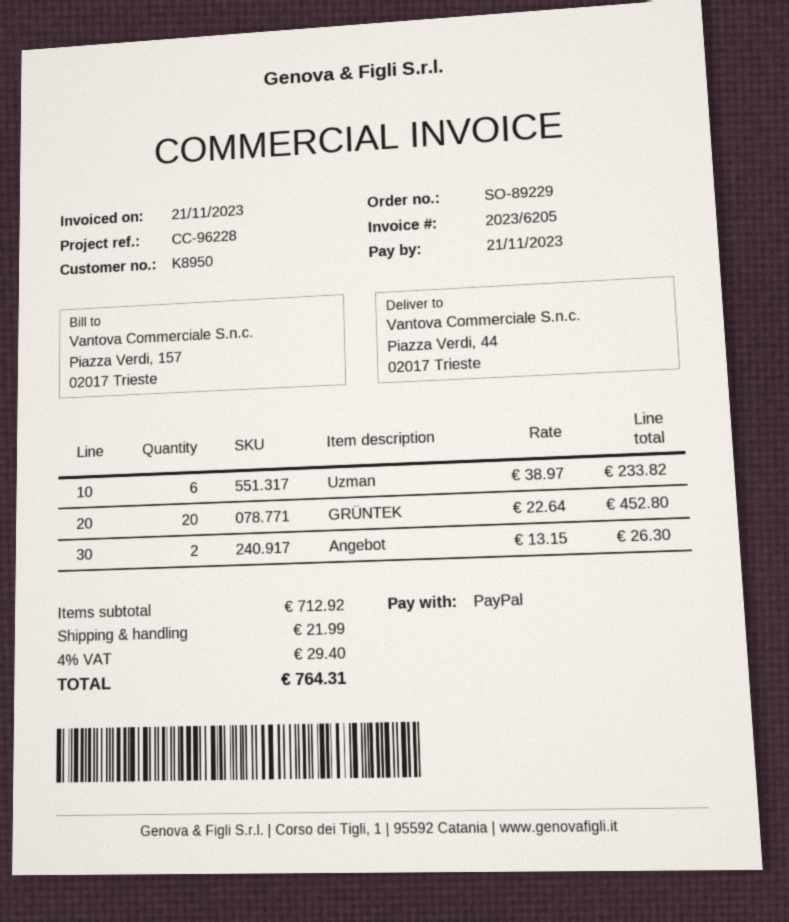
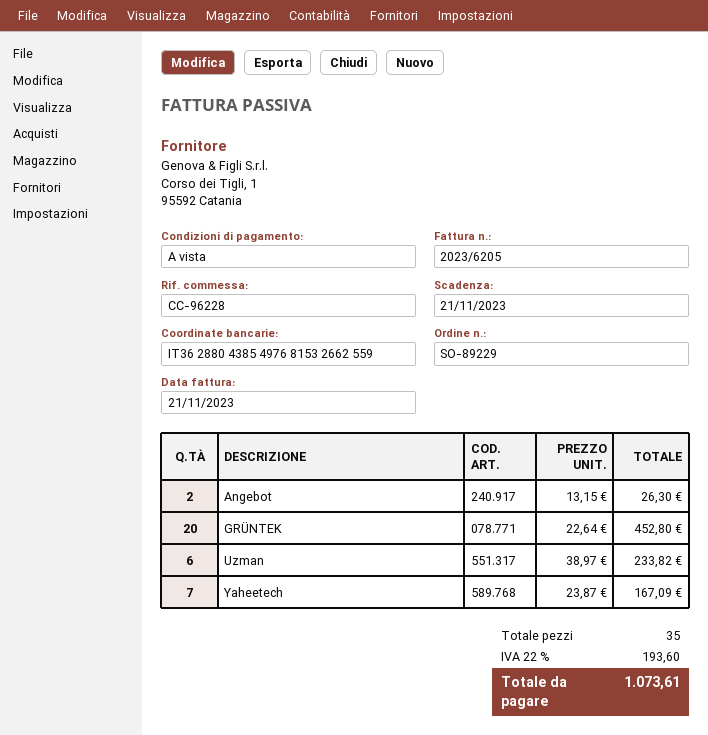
Yaheetech: none -> 7 x 23.87 = 167.09
shipping: 21.99 -> none
tax: 4% = 29.40 -> 22% = 193.60
total: 764.31 -> 1073.61

